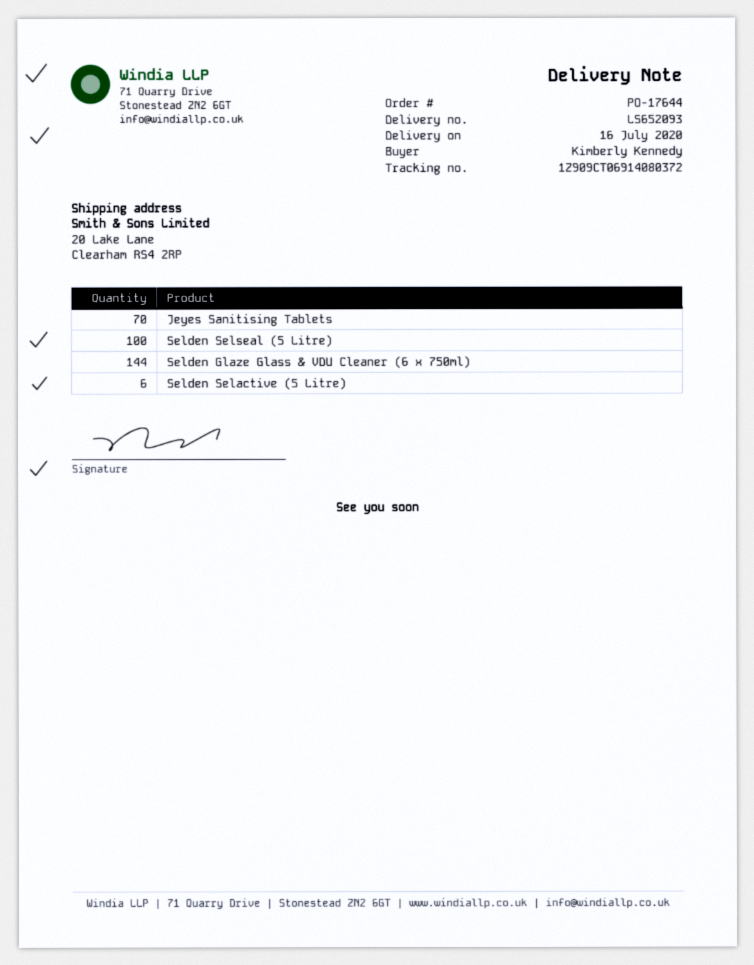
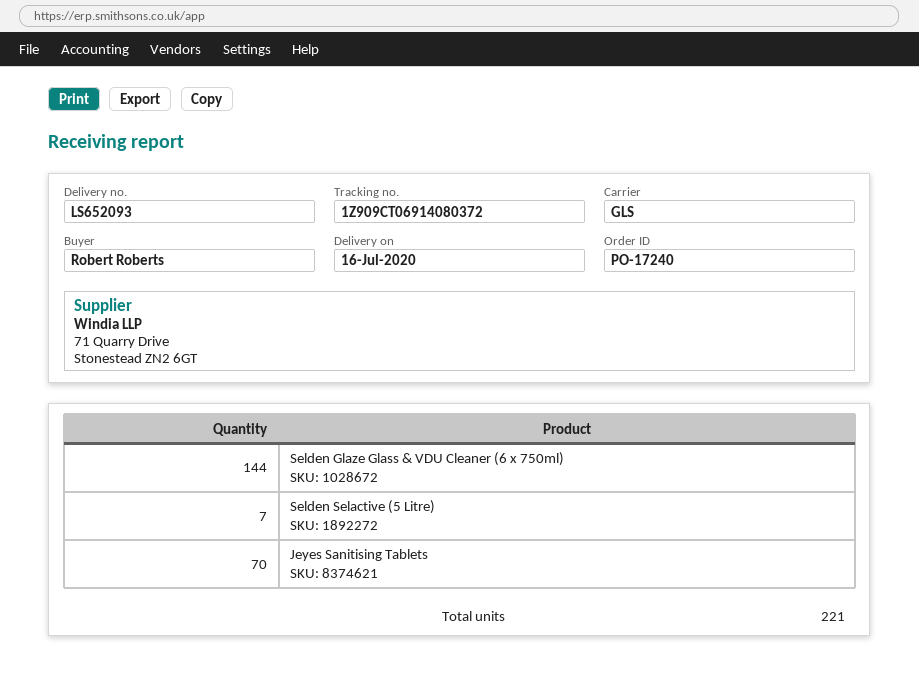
order number: PO-17644 -> PO-17240
ordered by: Kimberly Kennedy -> Robert Roberts
Selden Selseal (5 Litre): 100 -> none
Selden Selactive (5 Litre): 6 -> 7

